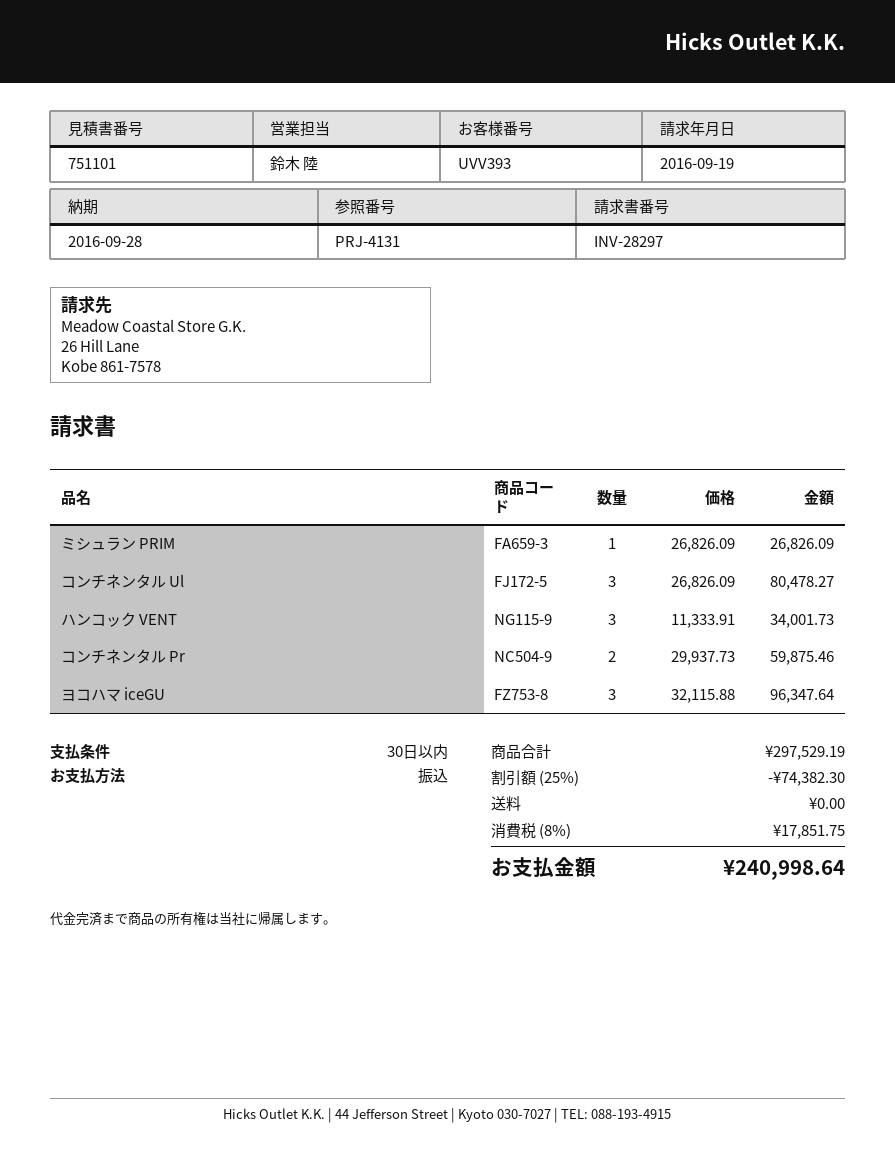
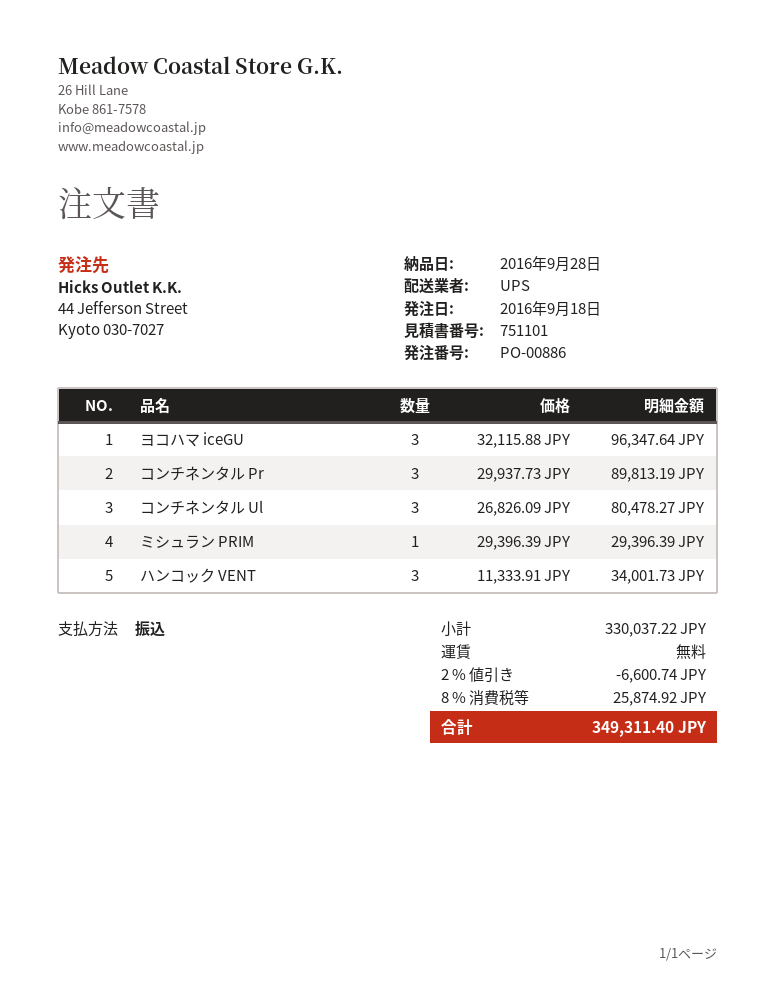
ミシュラン PRIM: 1 x 26826.09 = 26826.09 -> 1 x 29396.39 = 29396.39
コンチネンタル Pr: 2 x 29937.73 = 59875.46 -> 3 x 29937.73 = 89813.19
subtotal: 297529.19 -> 330037.22
discount: 25% = 74382.30 -> 2% = 6600.74
tax: 8% = 17851.75 -> 8% = 25874.92
total: 240998.64 -> 349311.40

